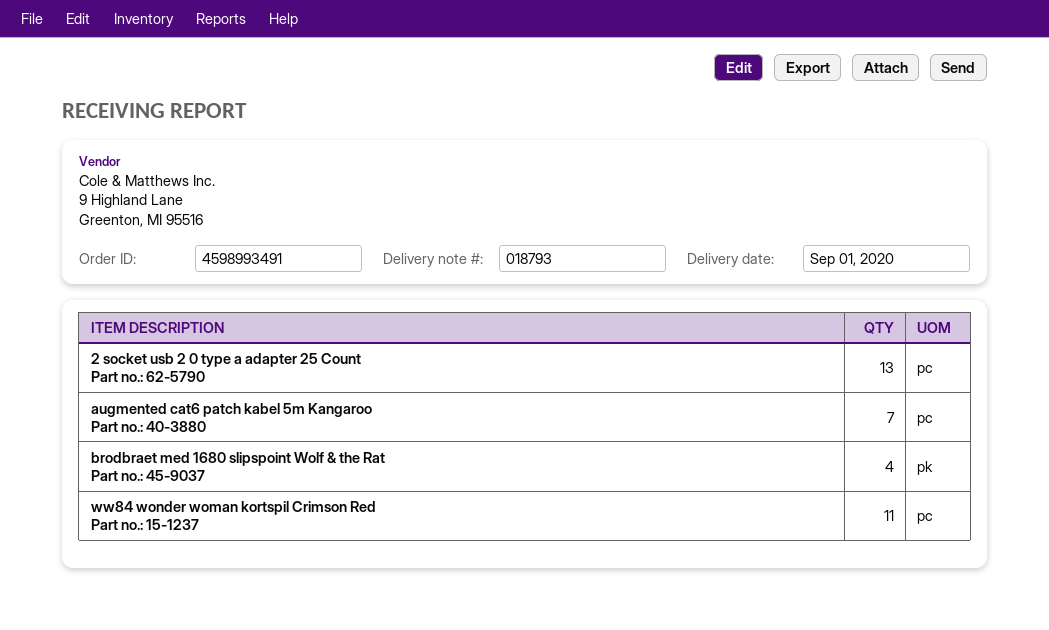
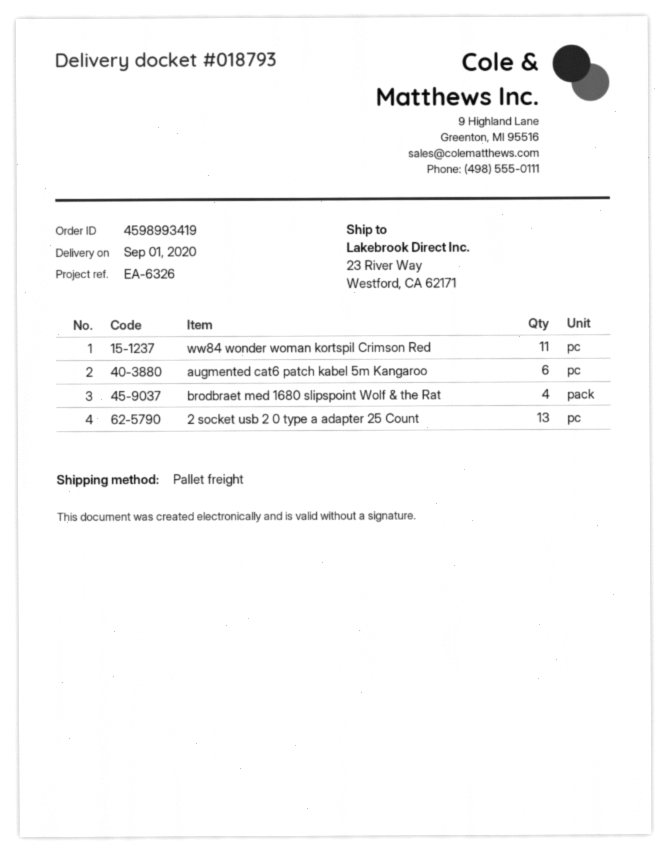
order number: 4598993491 -> 4598993419
augmented cat6 patch kabel 5m Kangaroo: 7 -> 6

